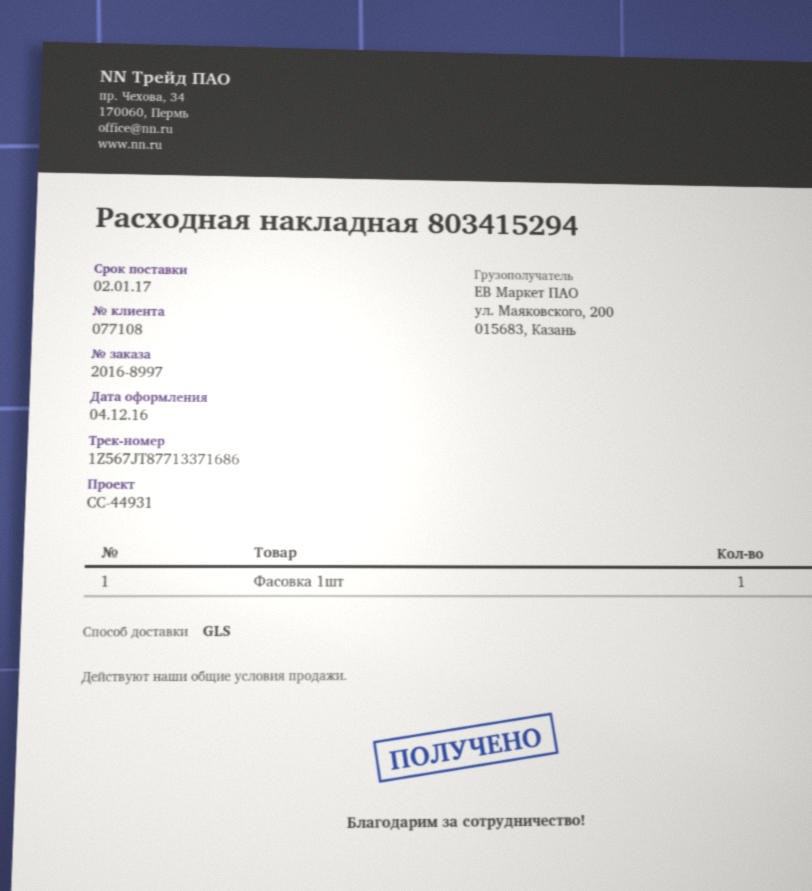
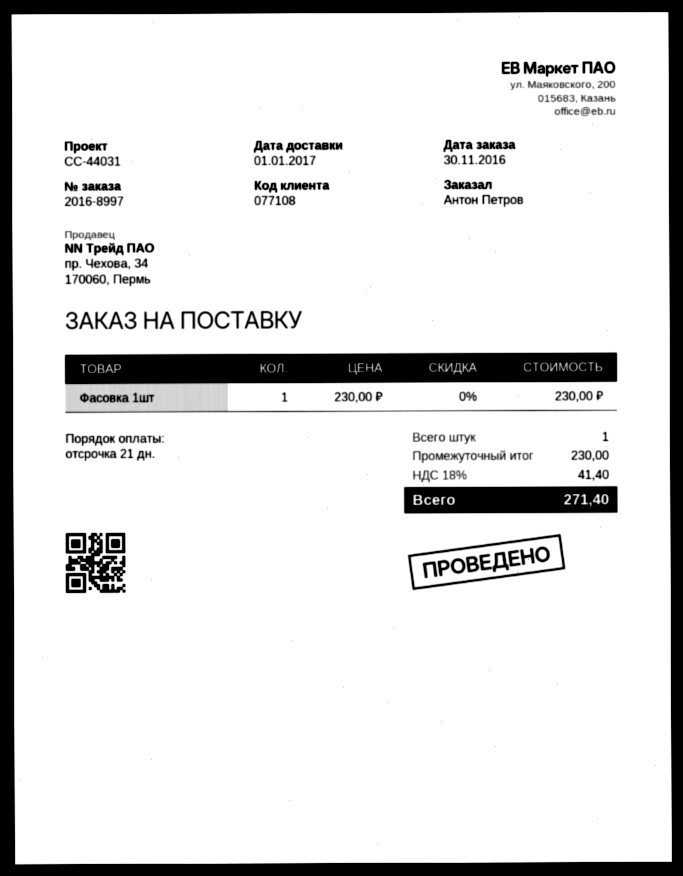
order date: 2016-12-04 -> 2016-11-30
delivery date: 2017-01-02 -> 2017-01-01
reference: CC-44931 -> CC-44031

